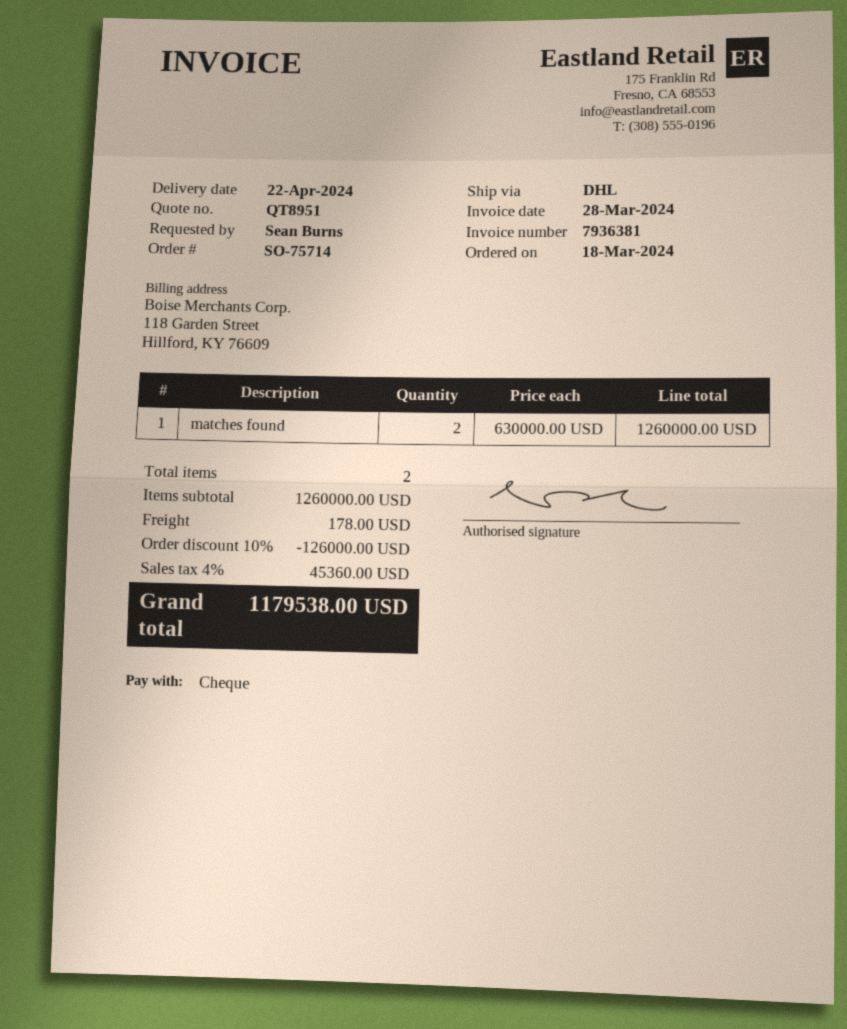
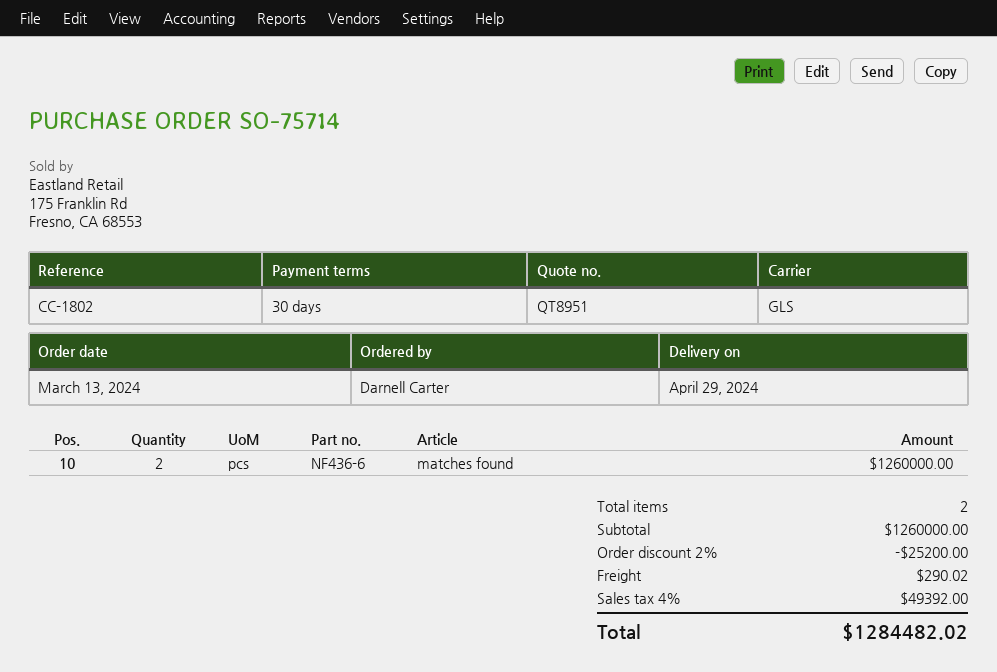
order date: 2024-03-18 -> 2024-03-13
delivery date: 2024-04-22 -> 2024-04-29
ordered by: Sean Burns -> Darnell Carter
shipping method: DHL -> GLS
discount: 10% = 126000.00 -> 2% = 25200.00
shipping: 178.00 -> 290.02
tax: 4% = 45360.00 -> 4% = 49392.00
total: 1179538.00 -> 1284482.02

